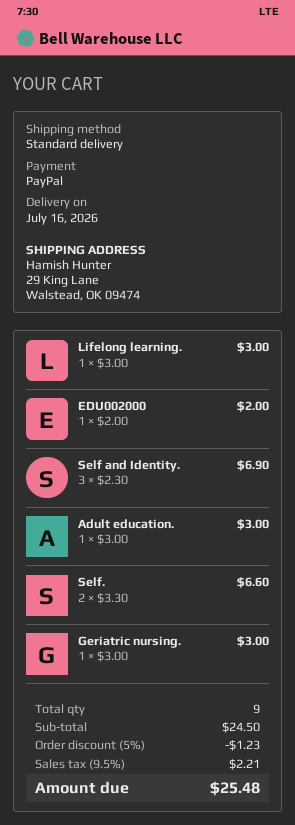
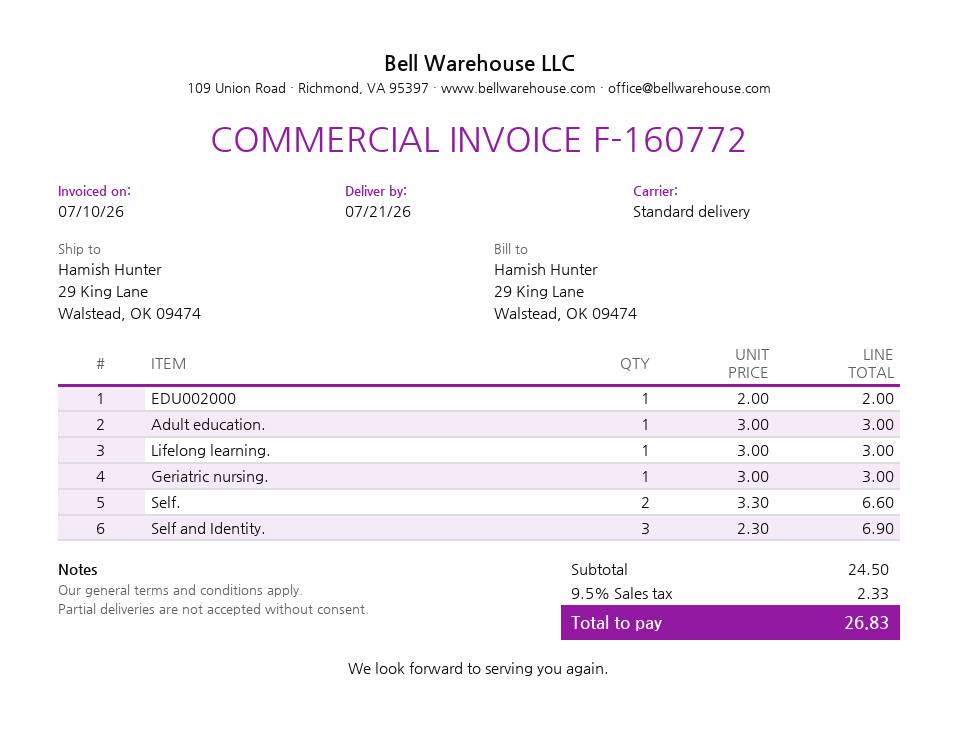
delivery date: 2026-07-16 -> 2026-07-21
discount: 5% = 1.23 -> none
tax: 9.5% = 2.21 -> 9.5% = 2.33
total: 25.48 -> 26.83

